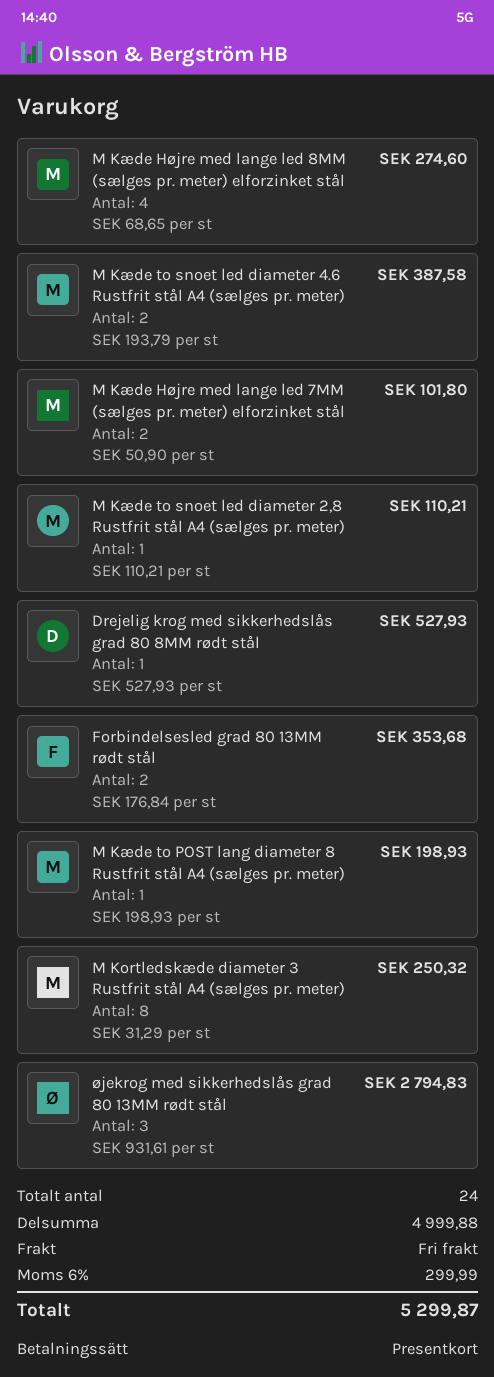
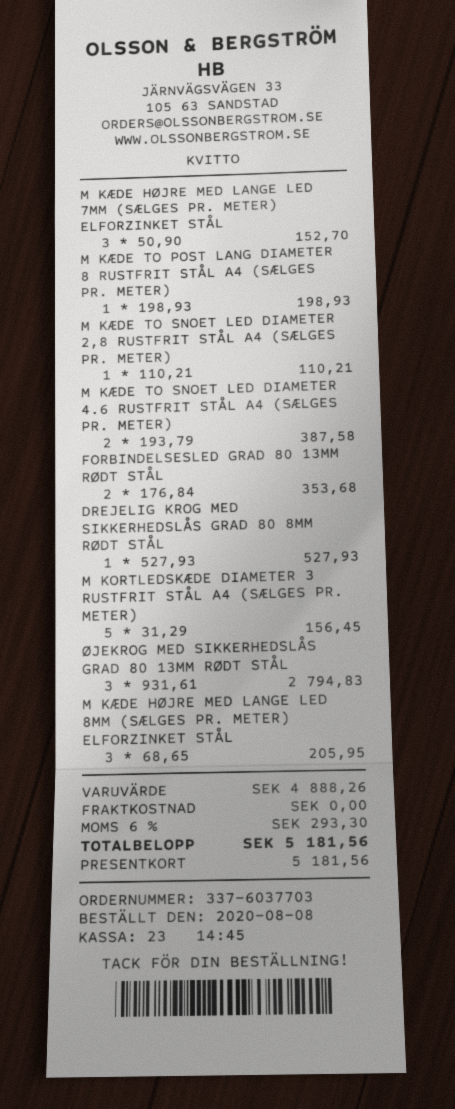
M Kæde Højre med lange led 8MM (sælges pr. meter) elforzinket stål: 4 x 68.65 = 274.60 -> 3 x 68.65 = 205.95
M Kæde Højre med lange led 7MM (sælges pr. meter) elforzinket stål: 2 x 50.90 = 101.80 -> 3 x 50.90 = 152.70
M Kortledskæde diameter 3 Rustfrit stål A4 (sælges pr. meter): 8 x 31.29 = 250.32 -> 5 x 31.29 = 156.45
subtotal: 4999.88 -> 4888.26
tax: 6% = 299.99 -> 6% = 293.30
total: 5299.87 -> 5181.56

